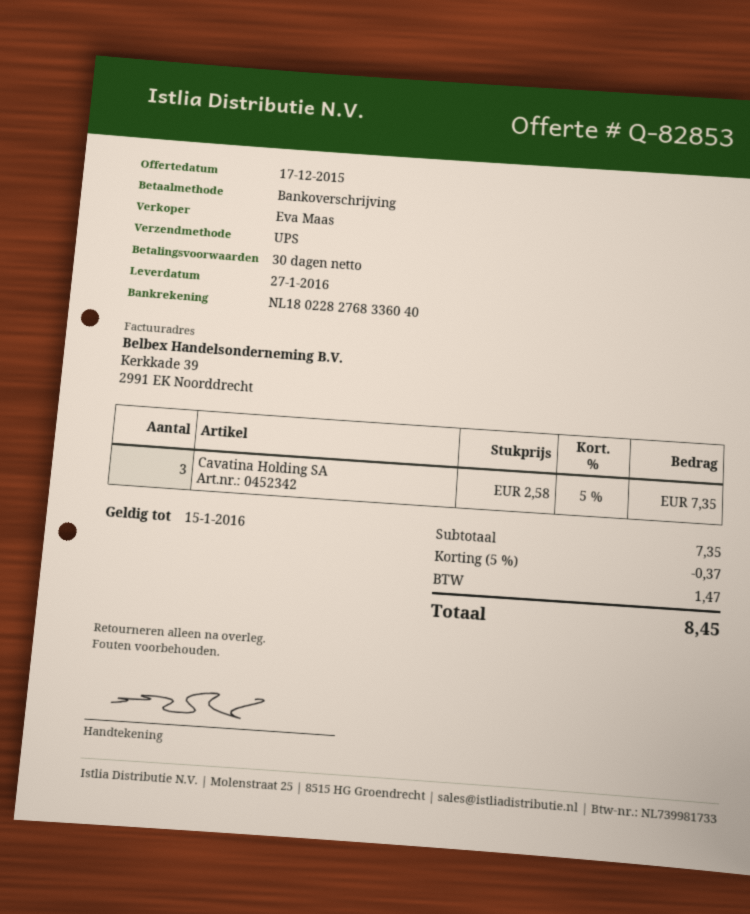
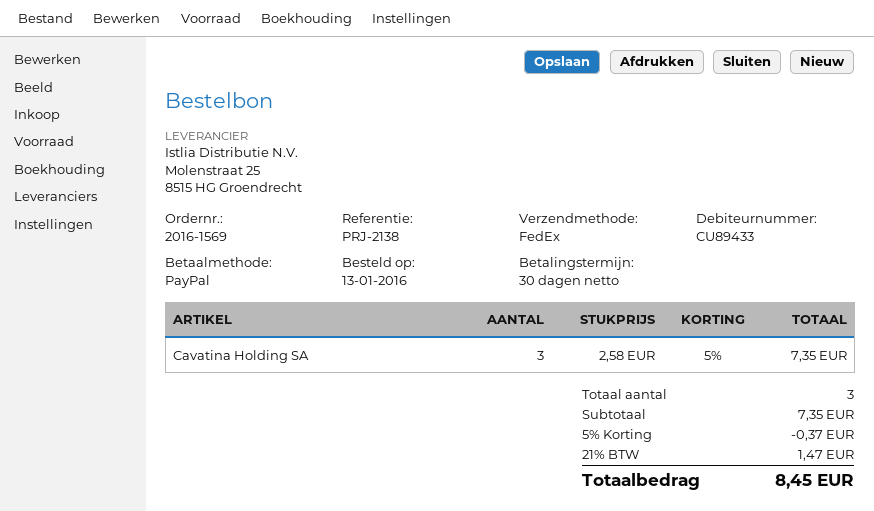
payment method: bank transfer -> PayPal
shipping method: UPS -> FedEx

